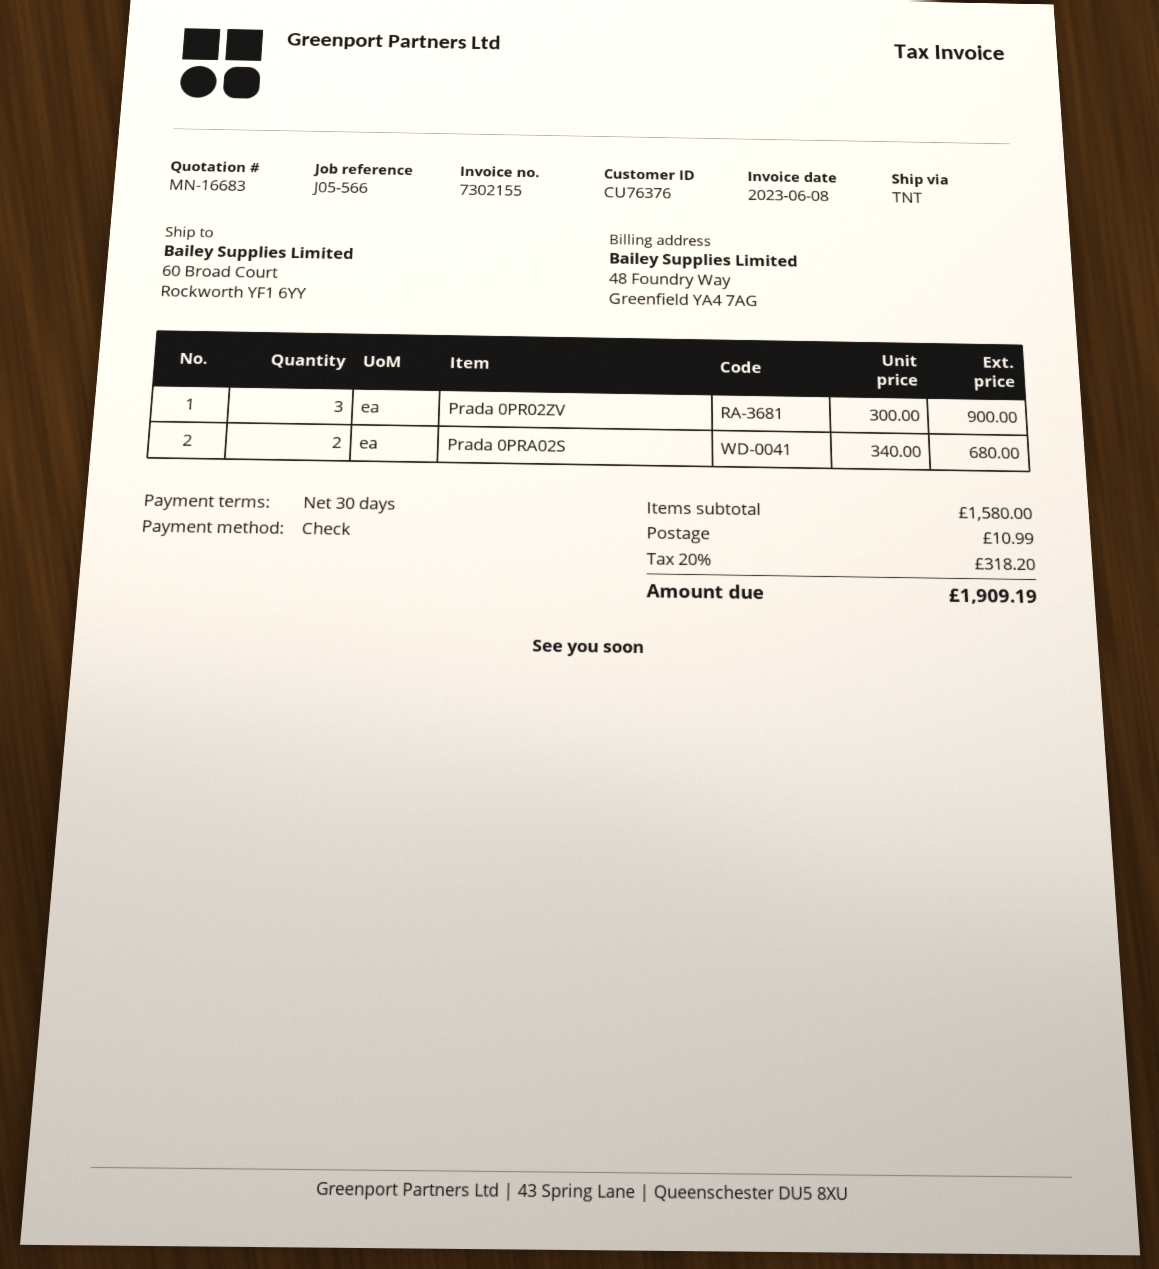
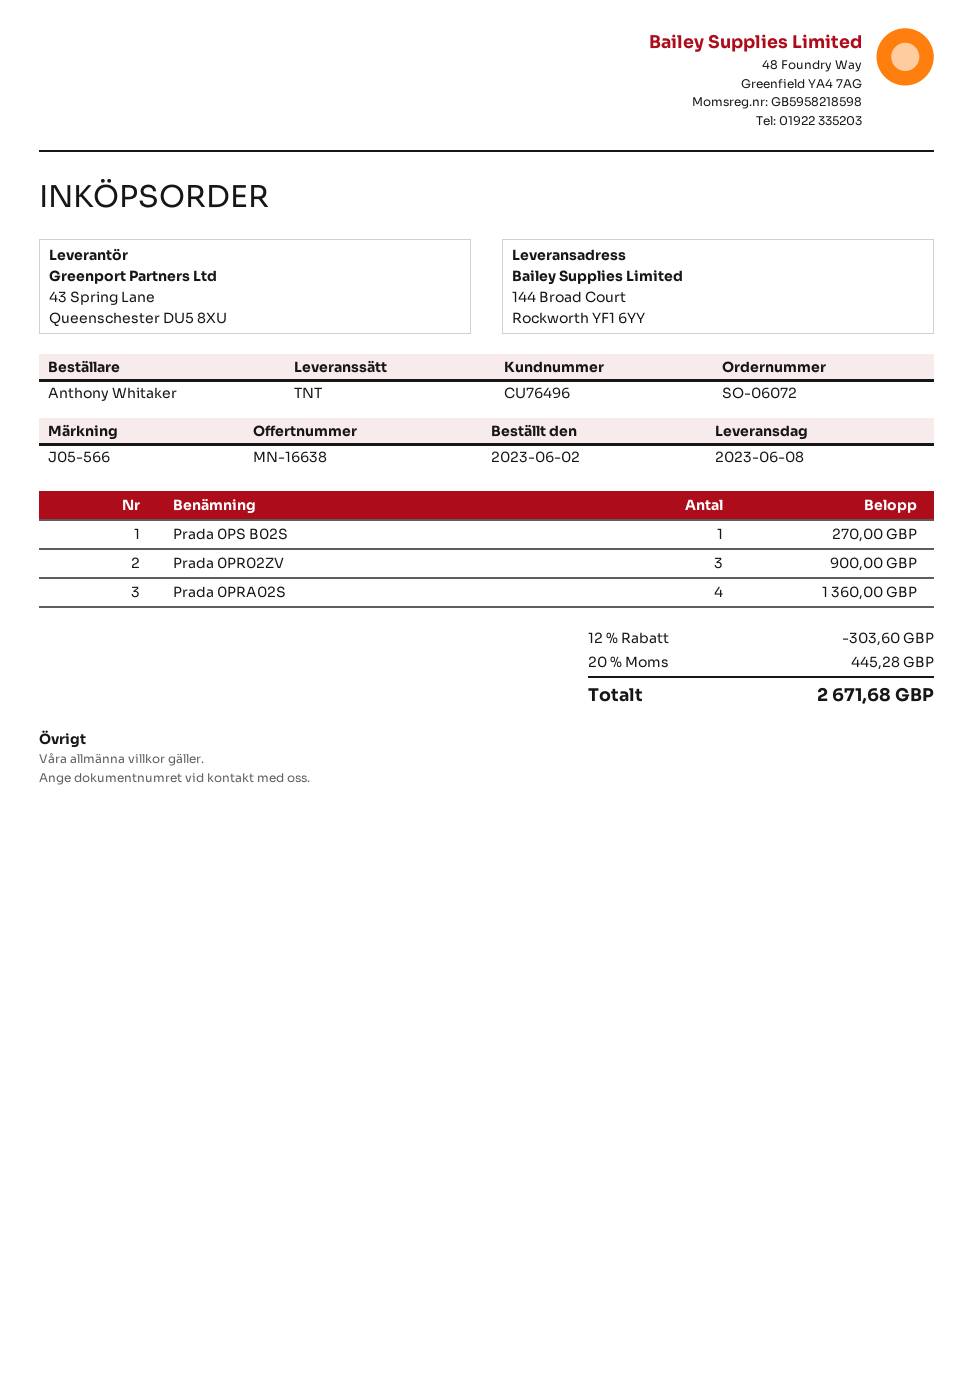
quote number: MN-16683 -> MN-16638
customer number: CU76376 -> CU76496
ship to: 60 Broad Court, Rockworth YF1 6YY -> 144 Broad Court, Rockworth YF1 6YY
Prada 0PRA02S: 2 for 680.00 -> 4 for 1360.00
Prada 0PS B02S: none -> 1 for 270.00
discount: none -> 12% = 303.60
shipping: 10.99 -> none
tax: 20% = 318.20 -> 20% = 445.28
total: 1909.19 -> 2671.68

